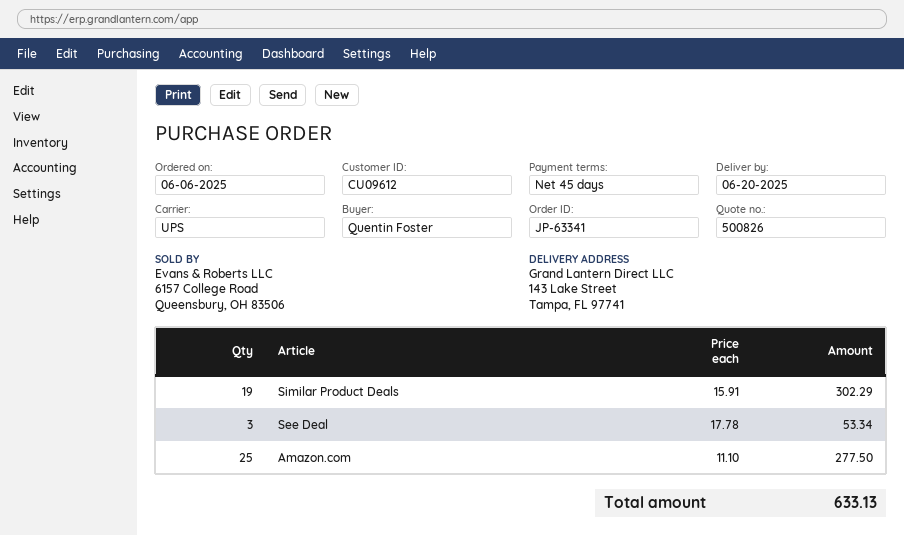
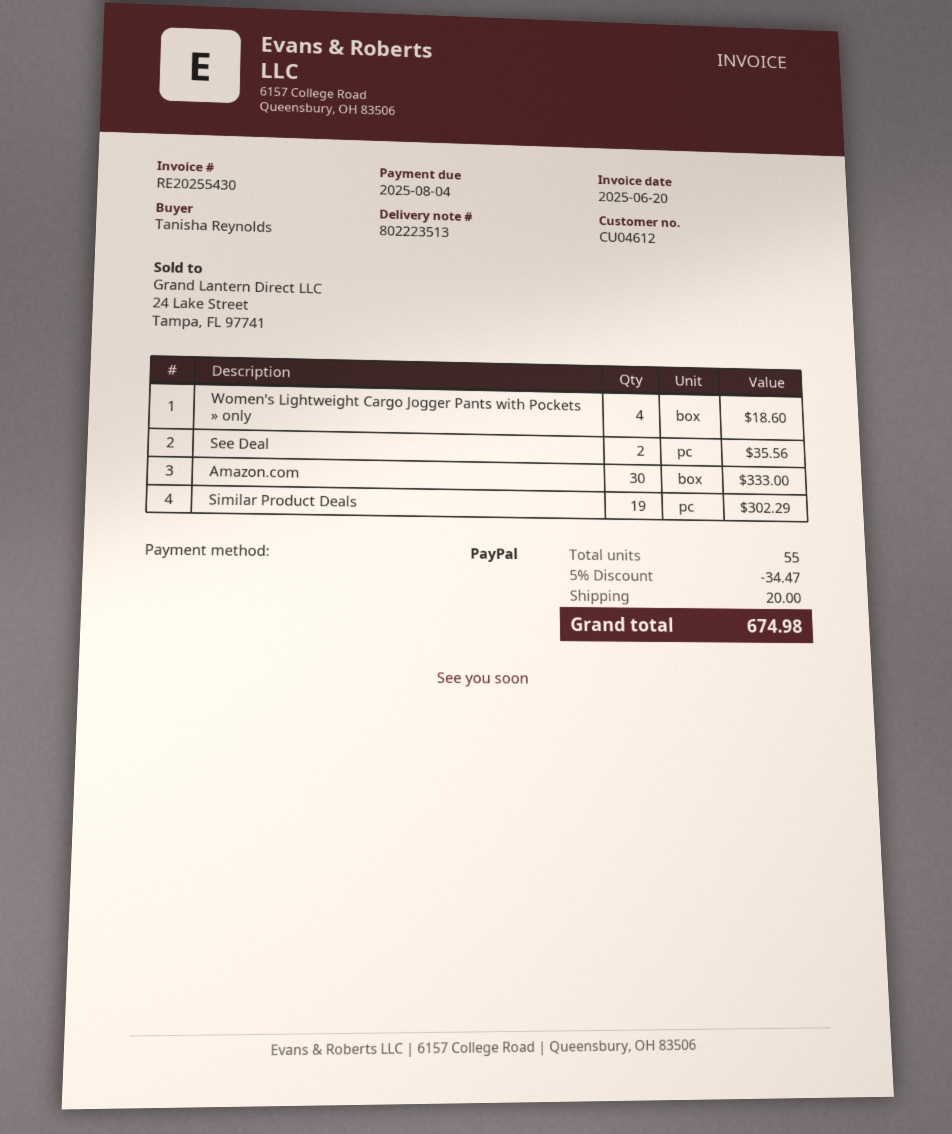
customer number: CU09612 -> CU04612
ordered by: Quentin Foster -> Tanisha Reynolds
See Deal: 3 for 53.34 -> 2 for 35.56
Amazon.com: 25 for 277.50 -> 30 for 333.00
Women's Lightweight Cargo Jogger Pants with Pockets » only: none -> 4 for 18.60
discount: none -> 5% = 34.47
shipping: none -> 20.00
total: 633.13 -> 674.98

